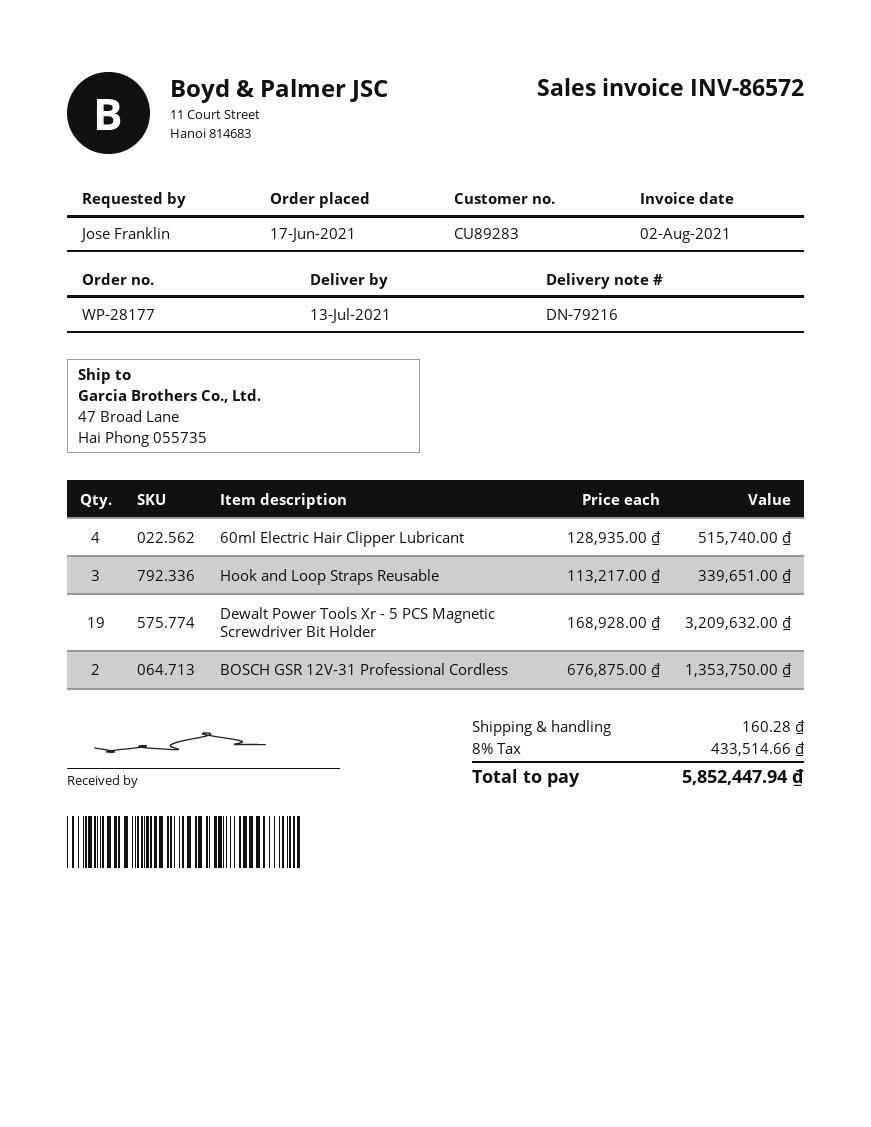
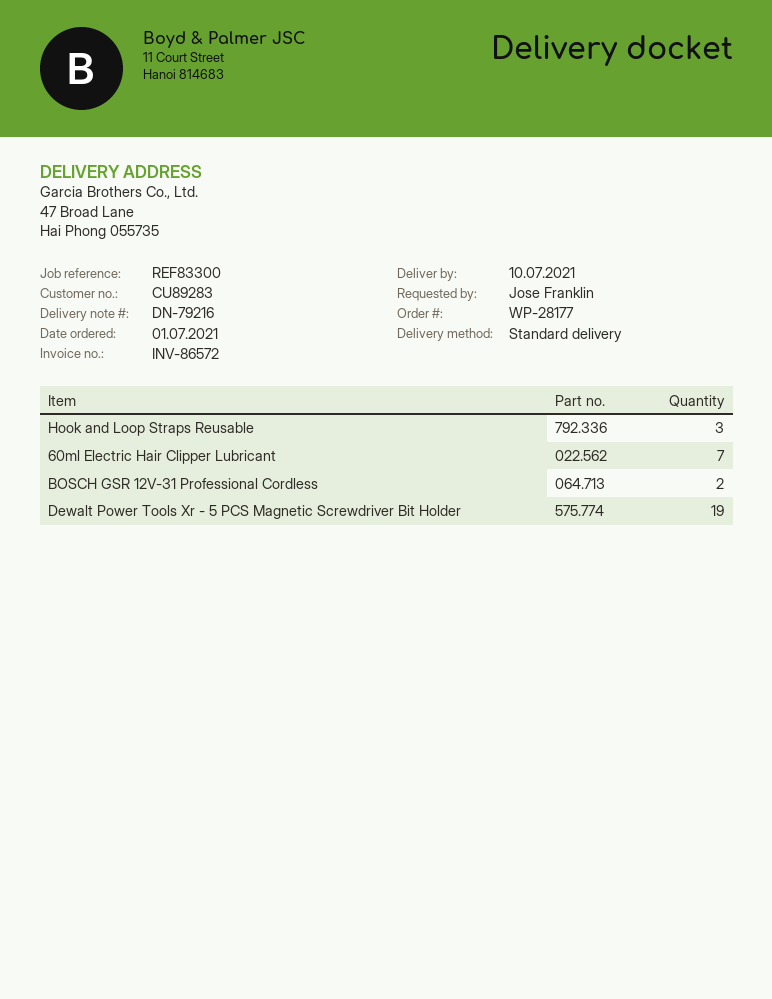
order date: 2021-06-17 -> 2021-07-01
delivery date: 2021-07-13 -> 2021-07-10
60ml Electric Hair Clipper Lubricant: 4 -> 7

